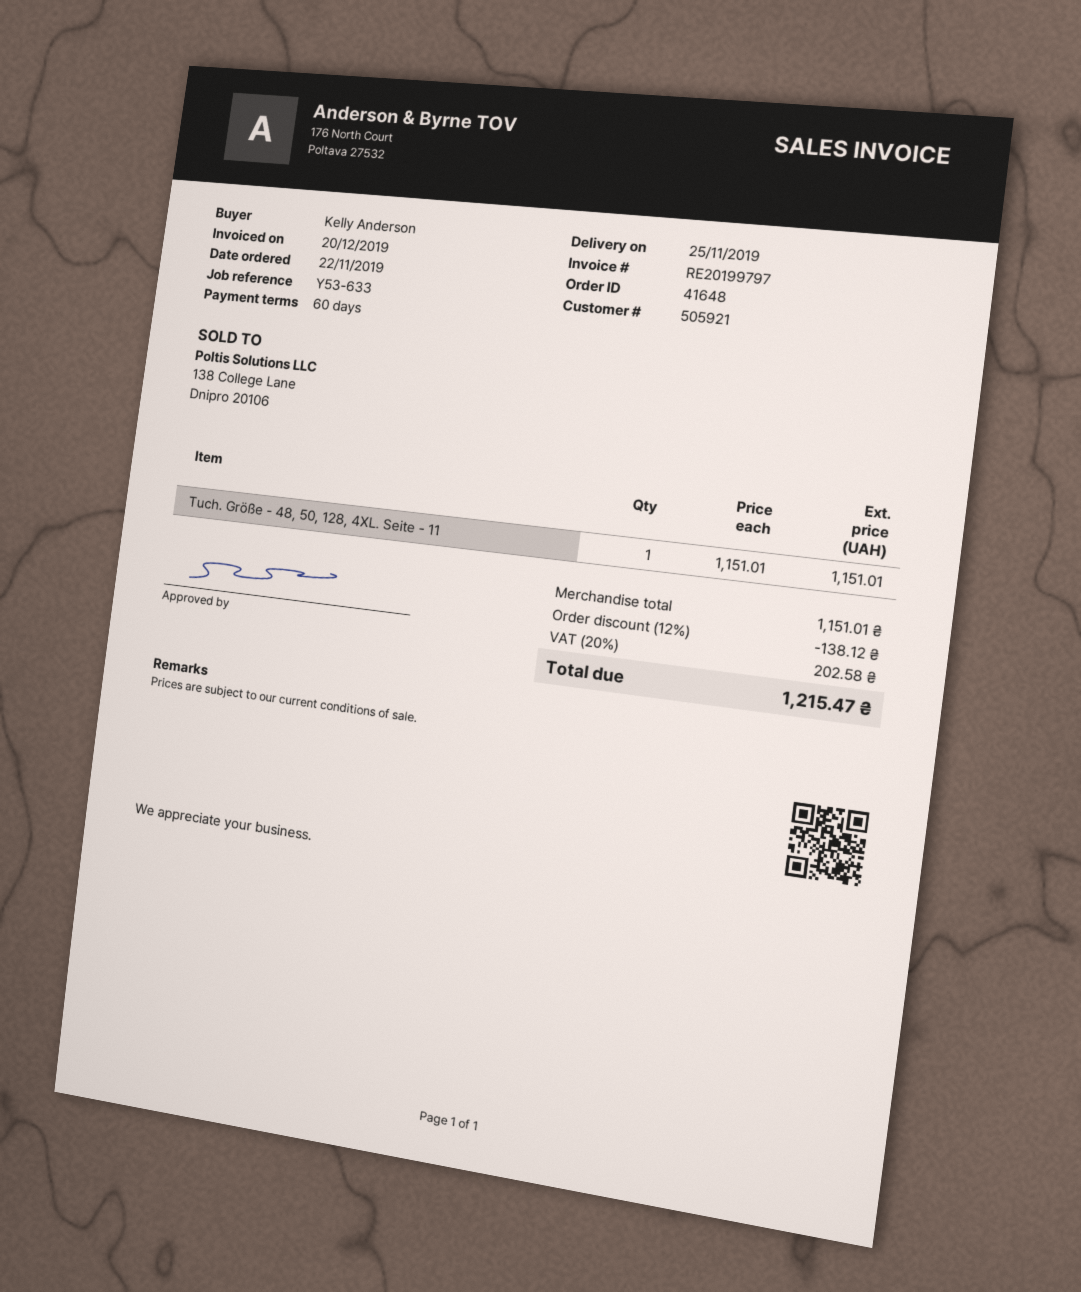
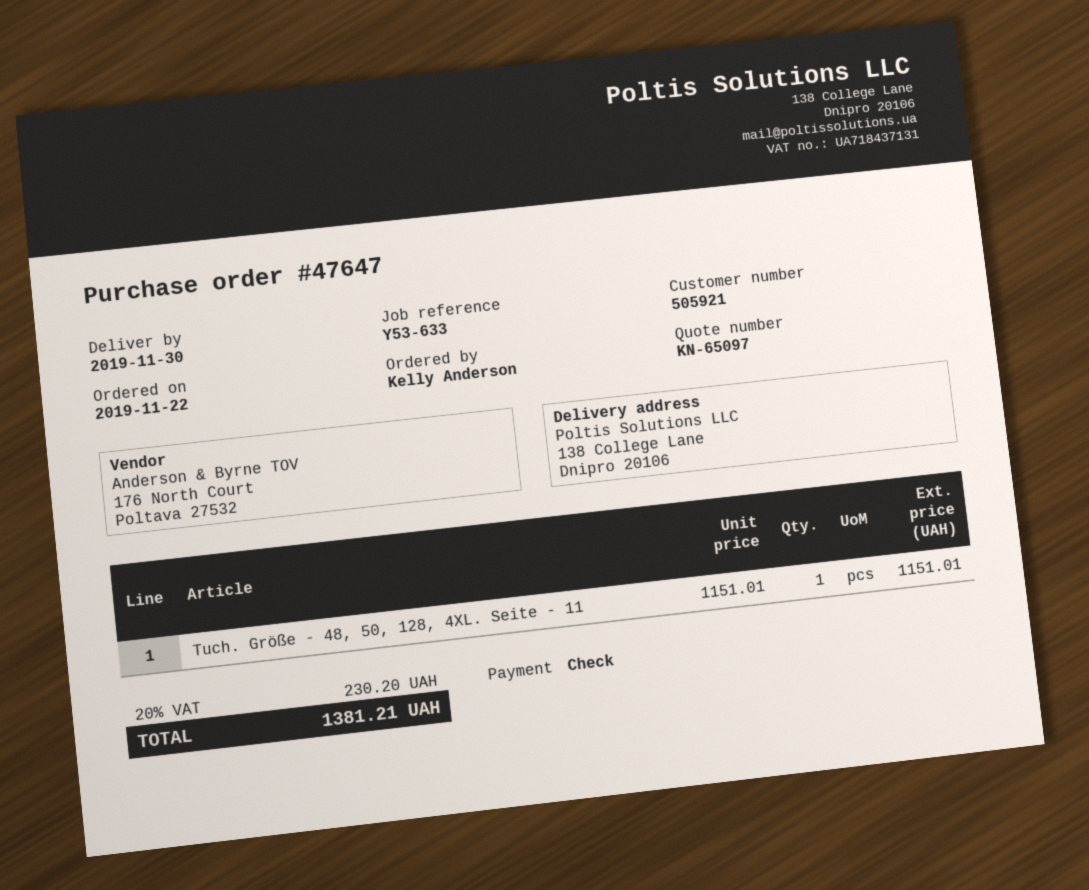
order number: 41648 -> 47647
delivery date: 2019-11-25 -> 2019-11-30
discount: 12% = 138.12 -> none
tax: 20% = 202.58 -> 20% = 230.20
total: 1215.47 -> 1381.21

